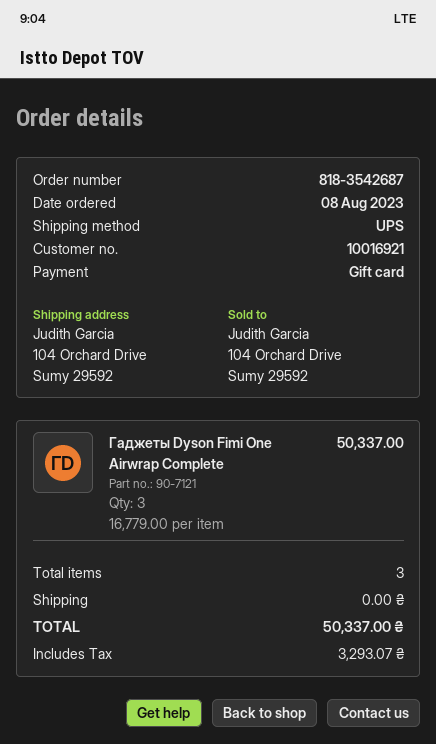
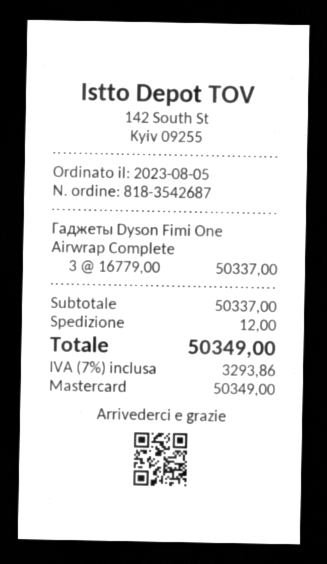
order date: 2023-08-08 -> 2023-08-05
payment method: gift card -> Mastercard
shipping: 0.00 -> 12.00
tax: 3293.07 -> 3293.86
total: 50337.00 -> 50349.00

